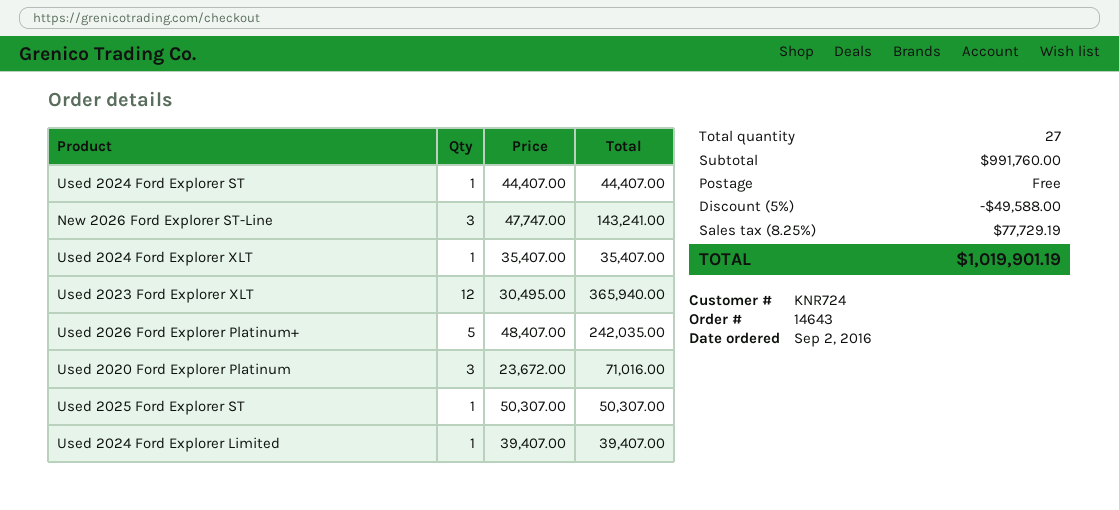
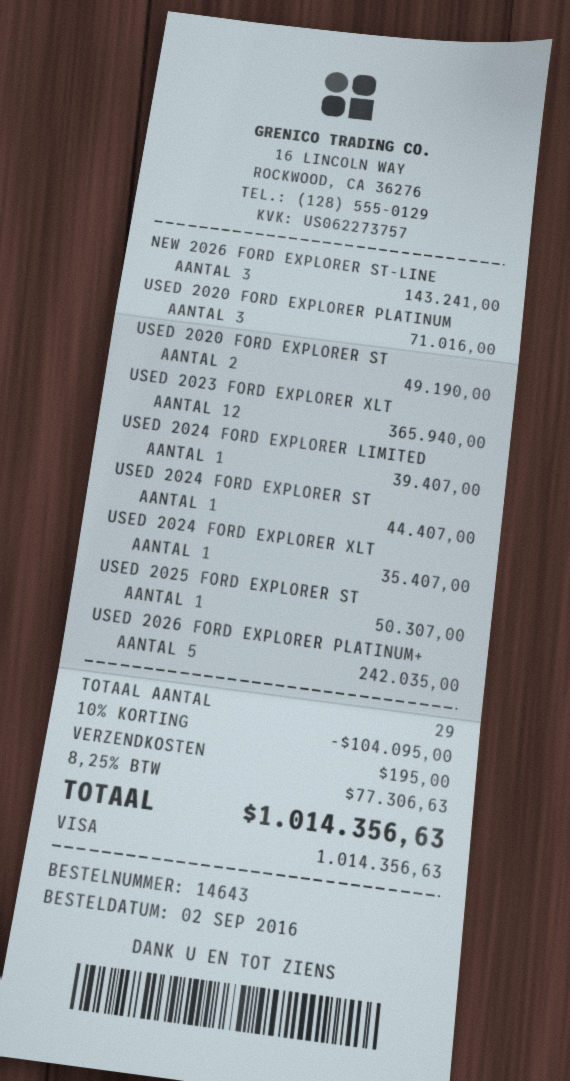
USED 2020 FORD EXPLORER ST: none -> 2 for 49190.00
total quantity: 27 -> 29
discount: 5% = 49588.00 -> 10% = 104095.00
shipping: 0.00 -> 195.00
tax: 8.25% = 77729.19 -> 8.25% = 77306.63
total: 1019901.19 -> 1014356.63

